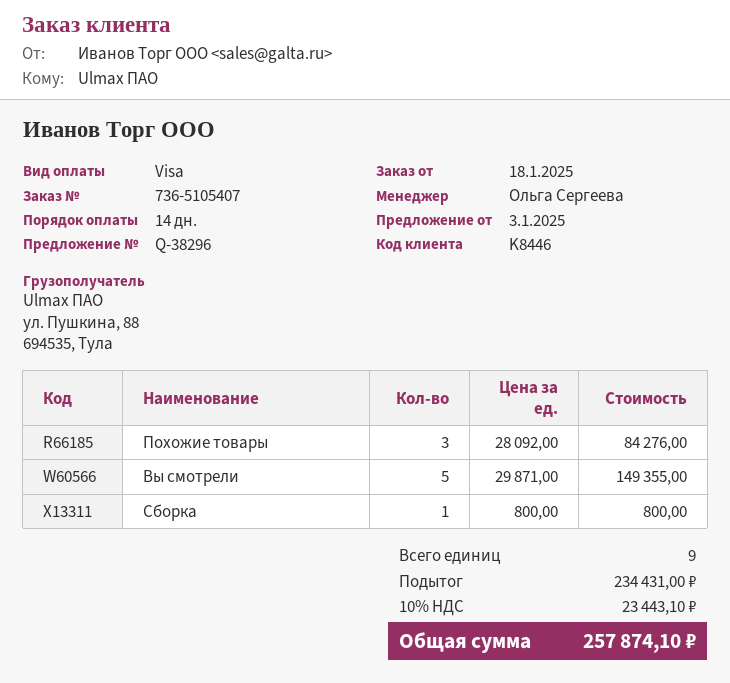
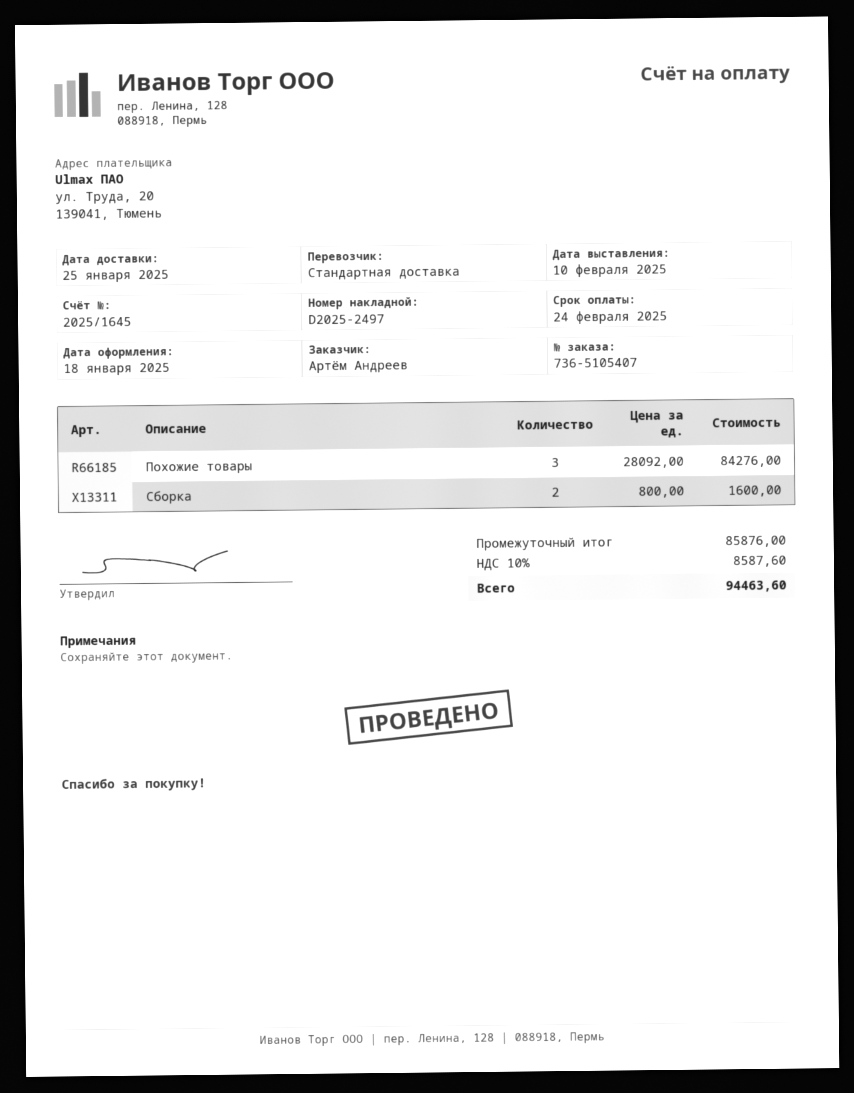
Вы смотрели: 5 x 29871.00 = 149355.00 -> none
Сборка: 1 x 800.00 = 800.00 -> 2 x 800.00 = 1600.00
subtotal: 234431.00 -> 85876.00
tax: 10% = 23443.10 -> 10% = 8587.60
total: 257874.10 -> 94463.60

